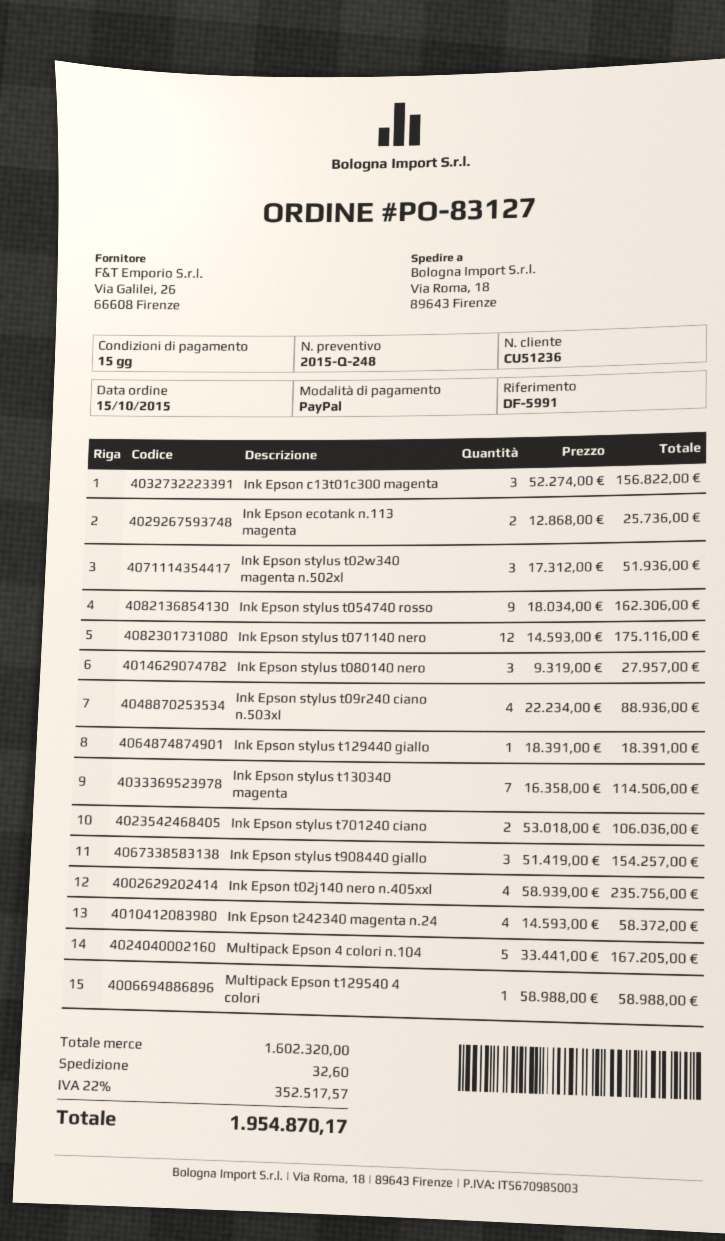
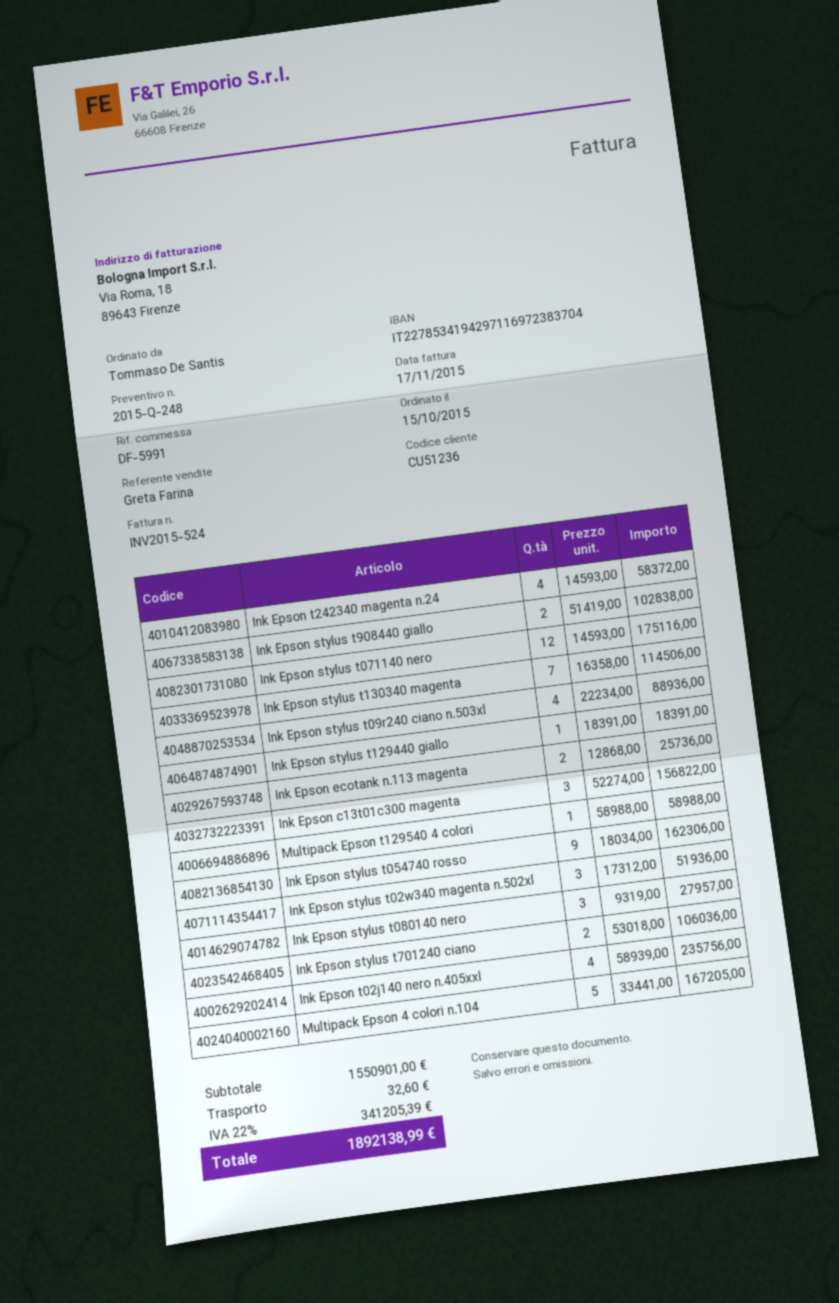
Ink Epson stylus t908440 giallo: 3 x 51419.00 = 154257.00 -> 2 x 51419.00 = 102838.00
subtotal: 1602320.00 -> 1550901.00
tax: 22% = 352517.57 -> 22% = 341205.39
total: 1954870.17 -> 1892138.99

